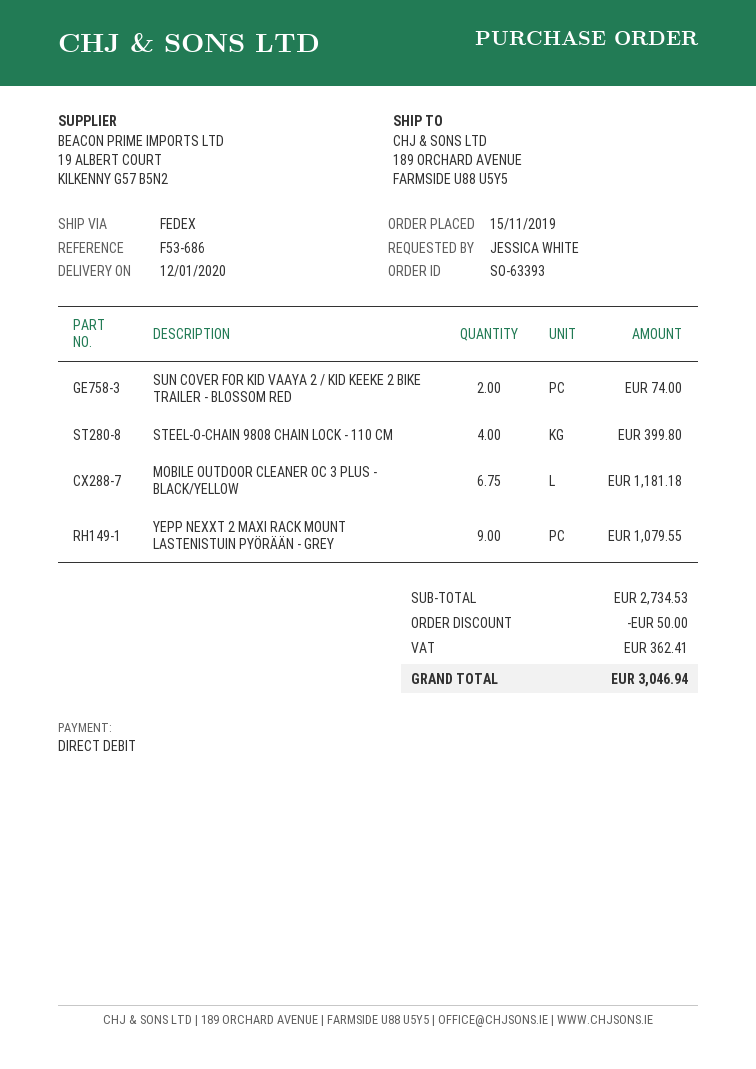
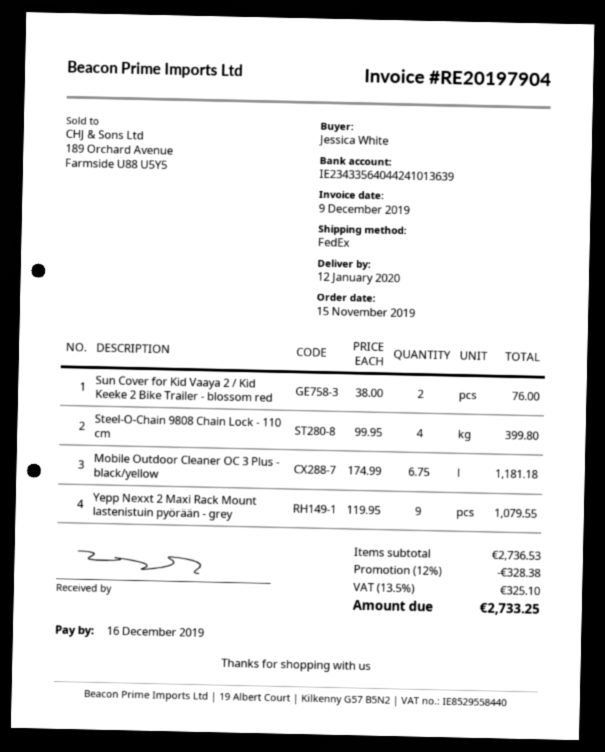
SUN COVER FOR KID VAAYA 2 / KID KEEKE 2 BIKE TRAILER - BLOSSOM RED: 2 for 74.00 -> 2 for 76.00
subtotal: 2734.53 -> 2736.53
discount: 50.00 -> 328.38
tax: 362.41 -> 325.10
total: 3046.94 -> 2733.25

